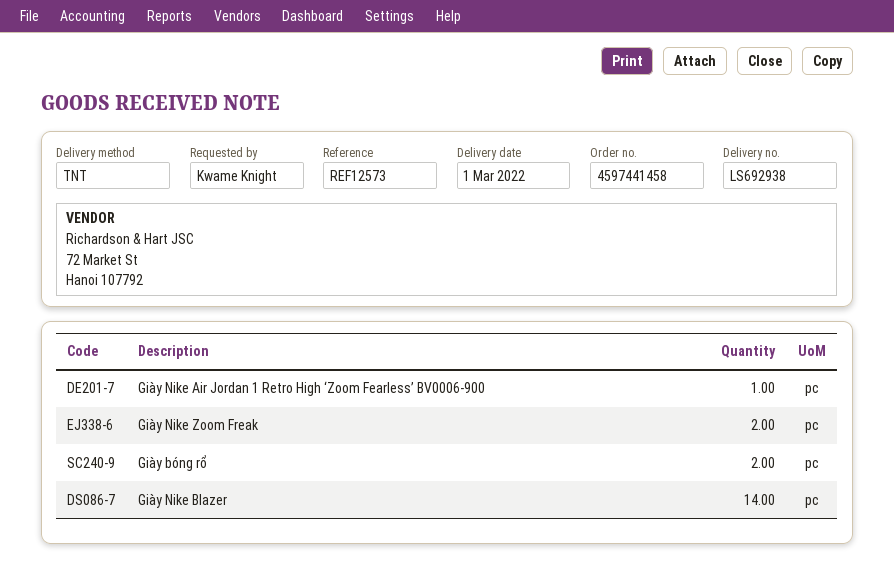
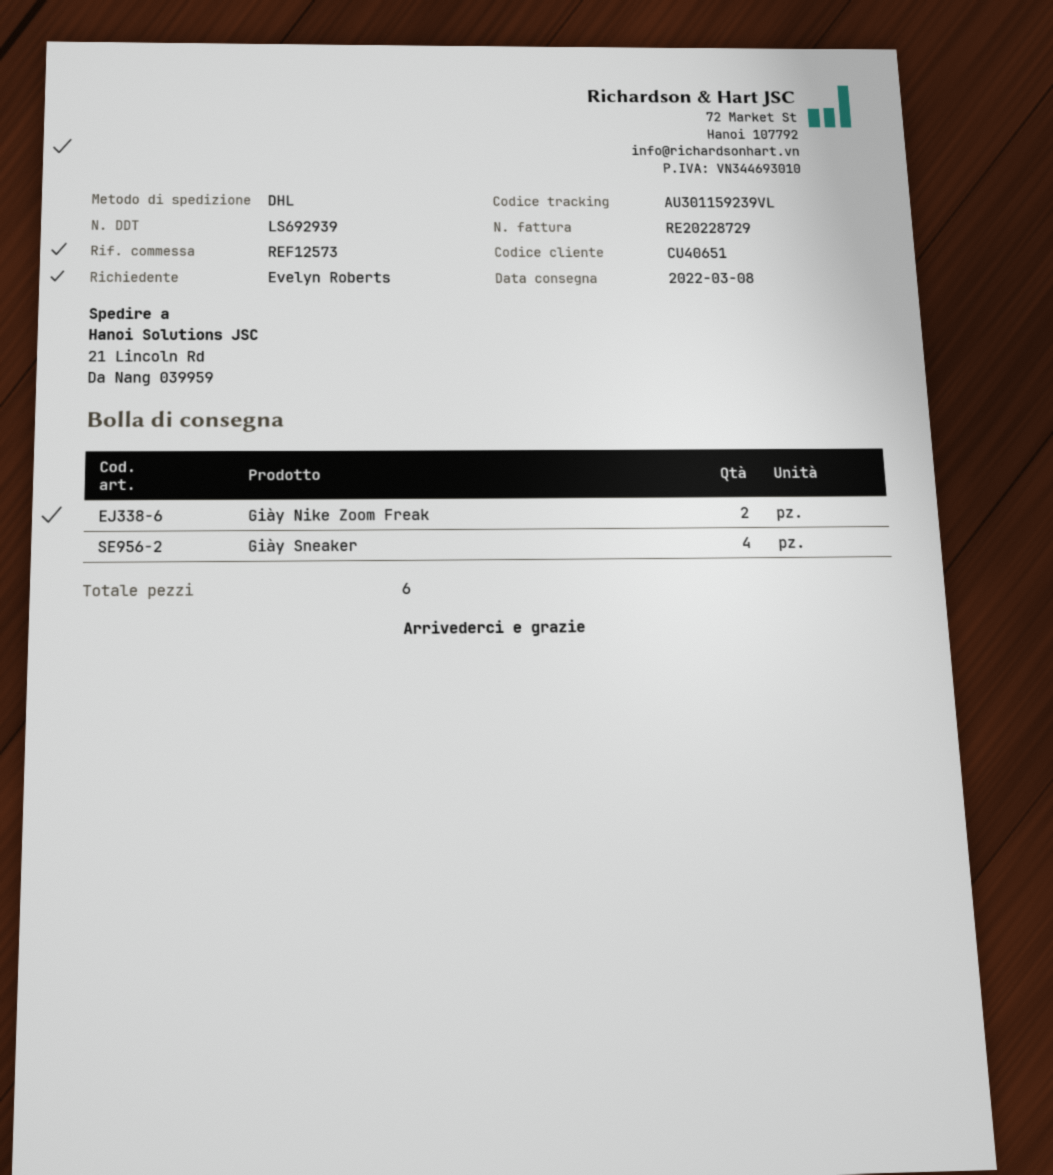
delivery note number: LS692938 -> LS692939
delivery date: 2022-03-01 -> 2022-03-08
ordered by: Kwame Knight -> Evelyn Roberts
shipping method: TNT -> DHL
Giày Nike Air Jordan 1 Retro High ‘Zoom Fearless’ BV0006-900: 1 -> none
Giày bóng rổ: 2 -> none
Giày Nike Blazer: 14 -> none
Giày Sneaker: none -> 4

